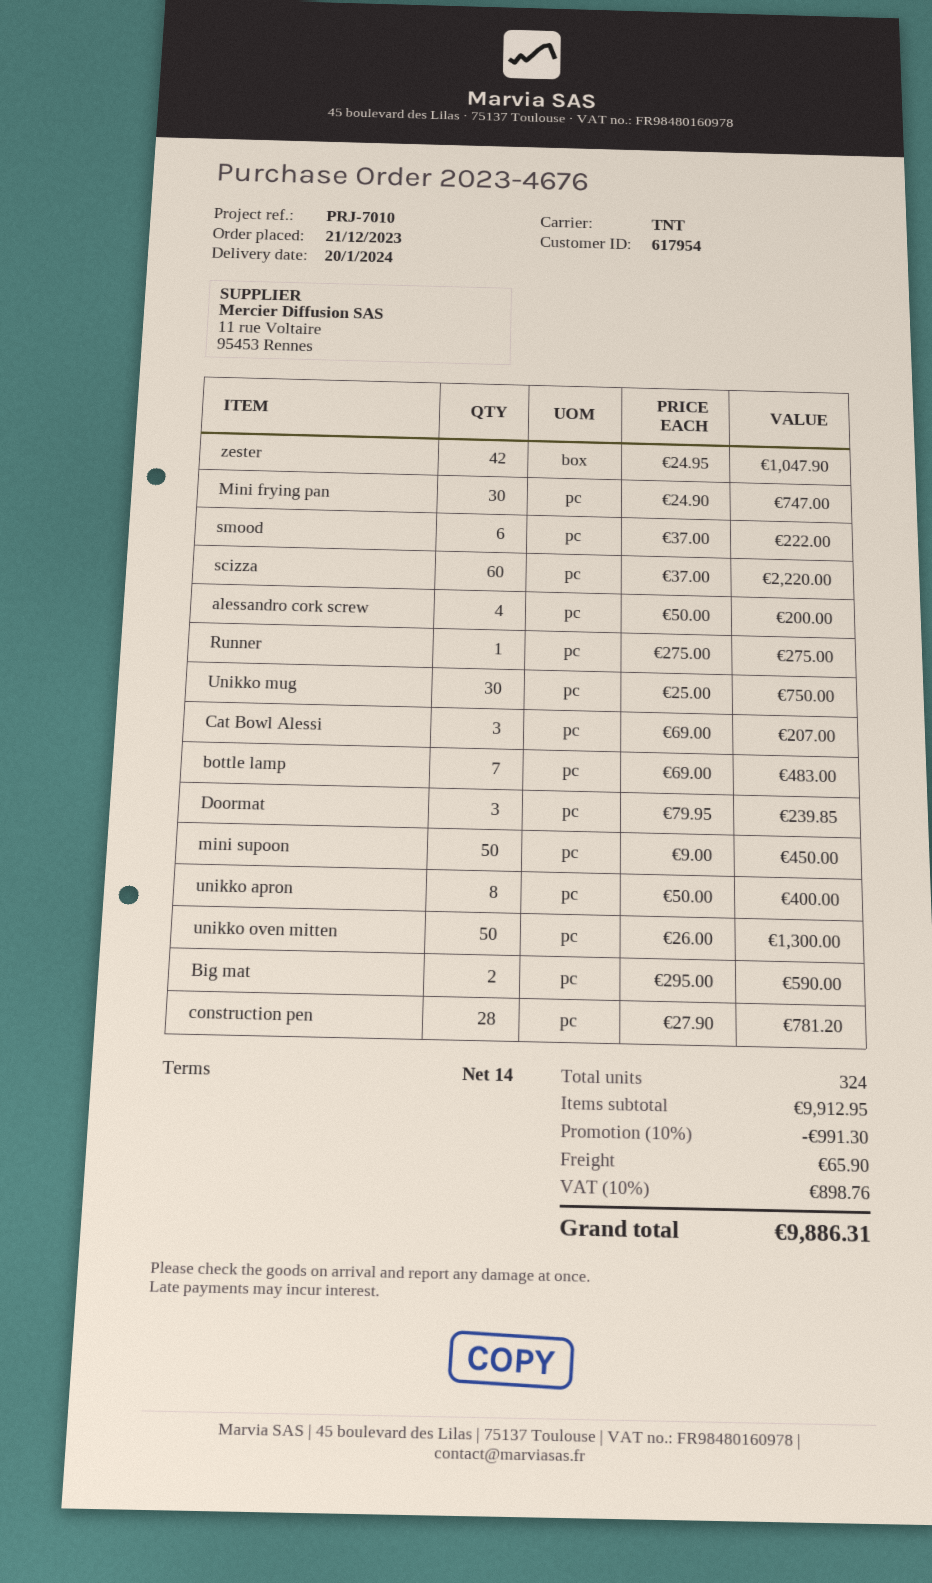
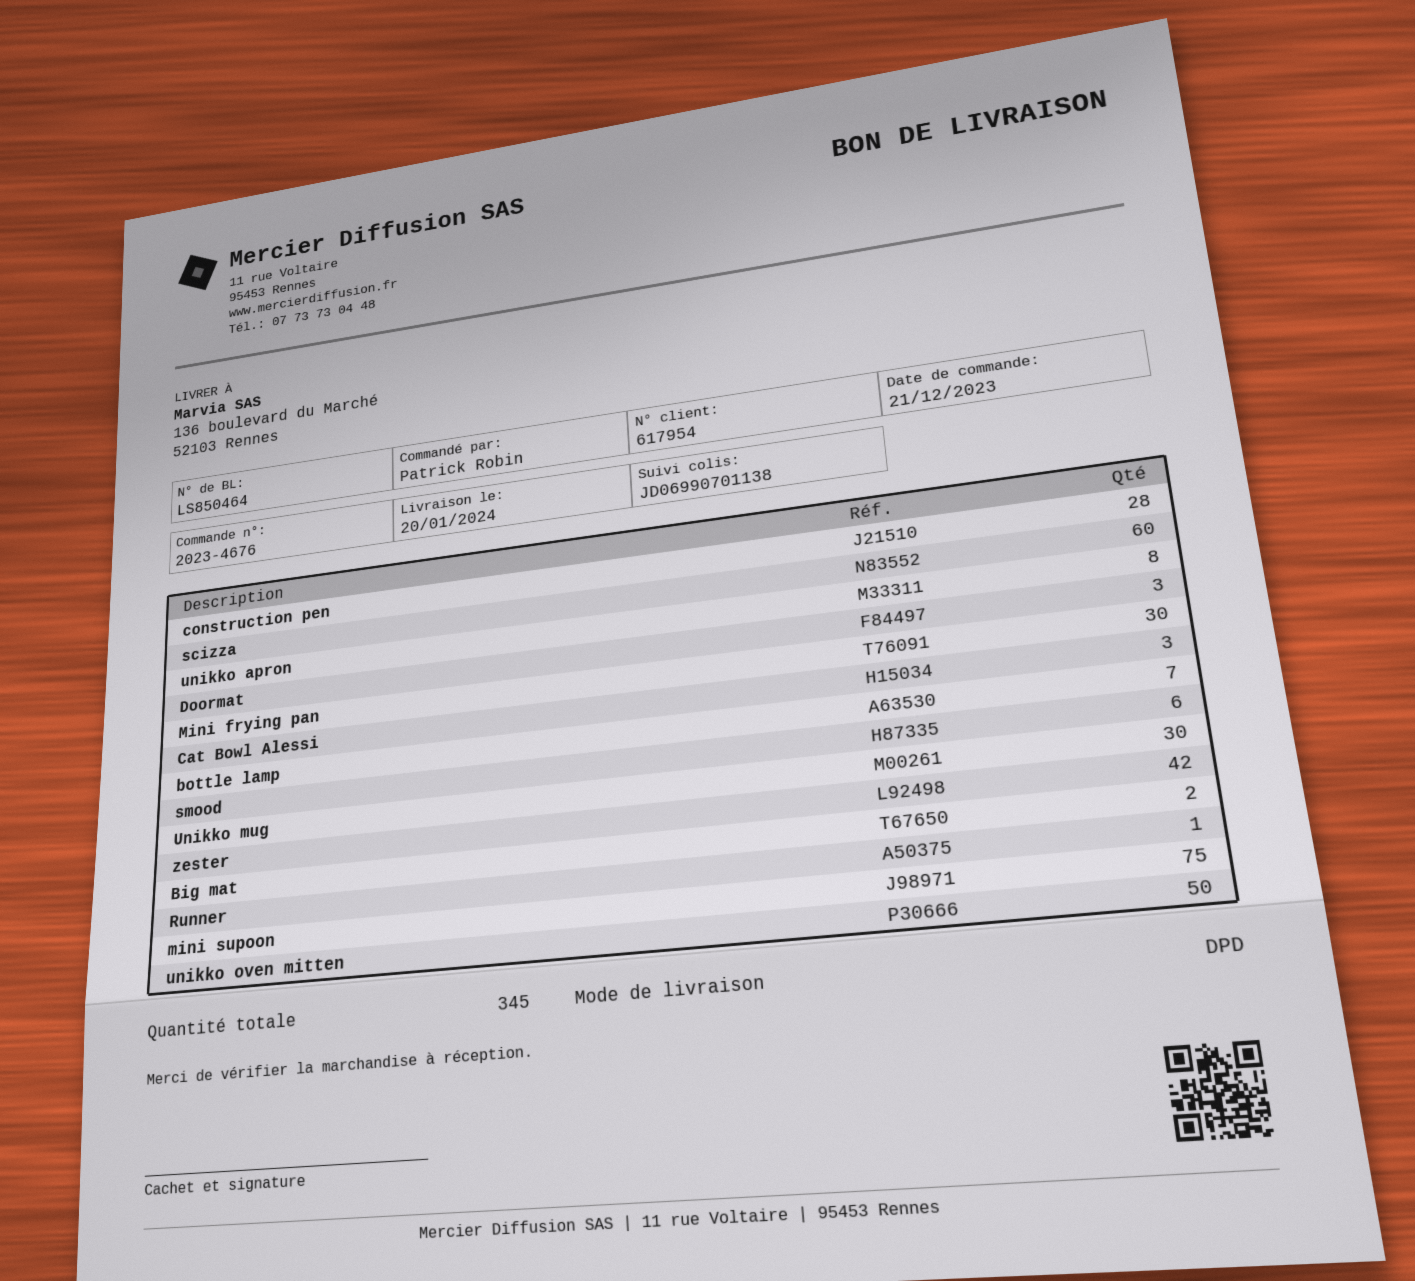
shipping method: TNT -> DPD
alessandro cork screw: 4 -> none
mini supoon: 50 -> 75
total quantity: 324 -> 345

